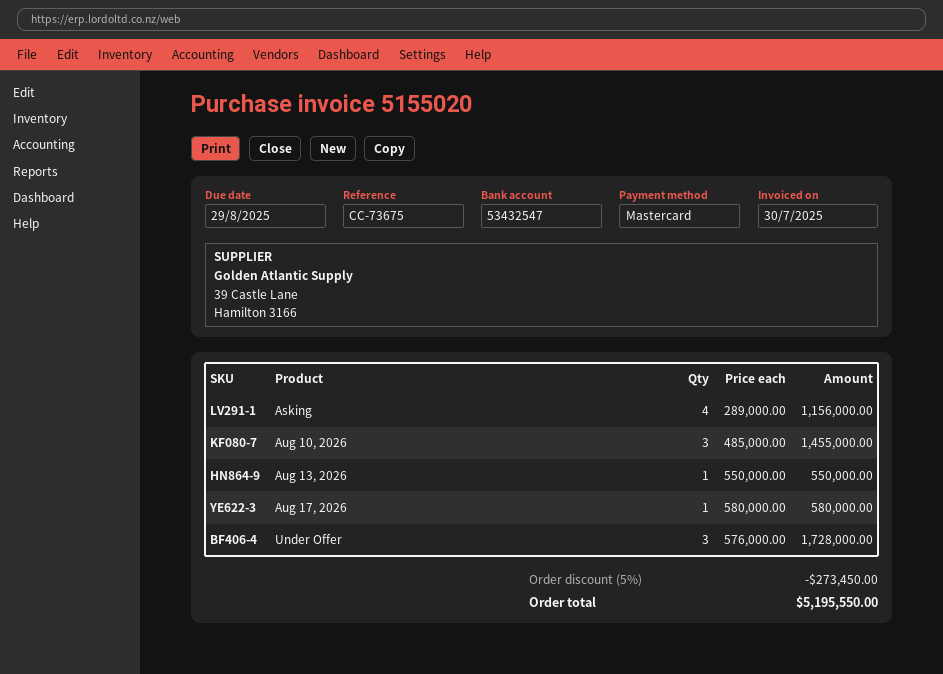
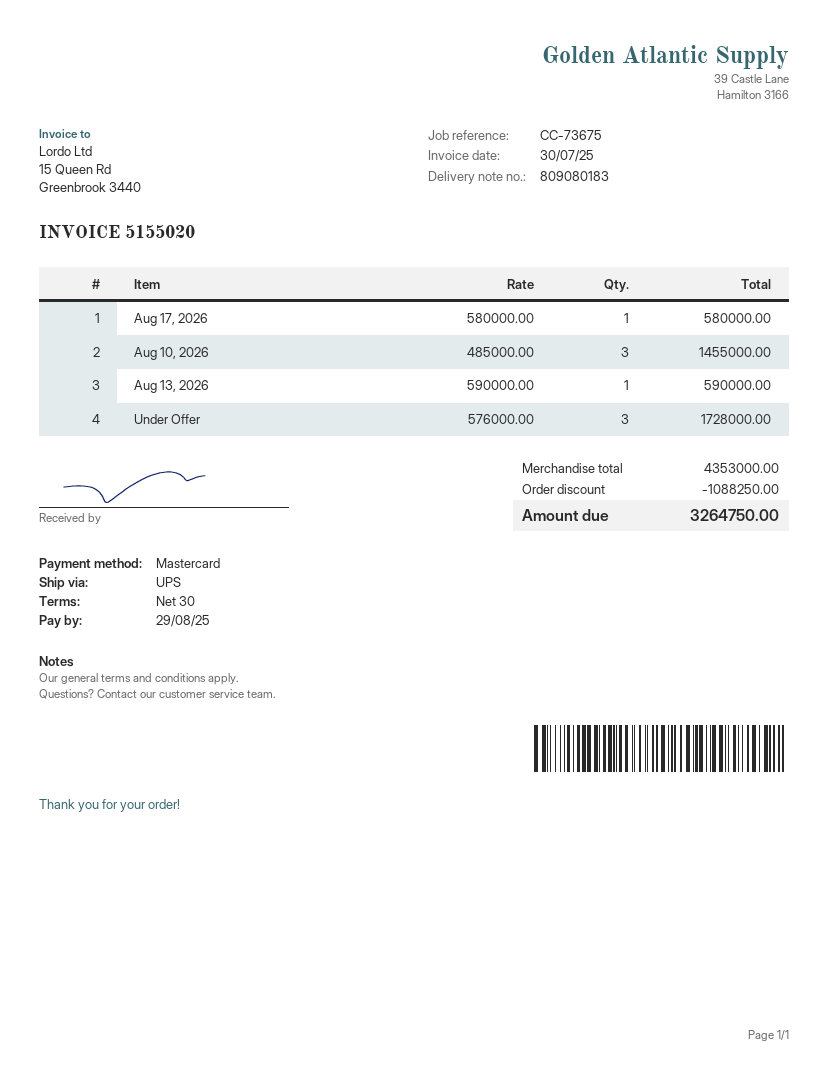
Asking: 4 x 289000.00 = 1156000.00 -> none
Aug 13, 2026: 1 x 550000.00 = 550000.00 -> 1 x 590000.00 = 590000.00
discount: 273450.00 -> 1088250.00
total: 5195550.00 -> 3264750.00

